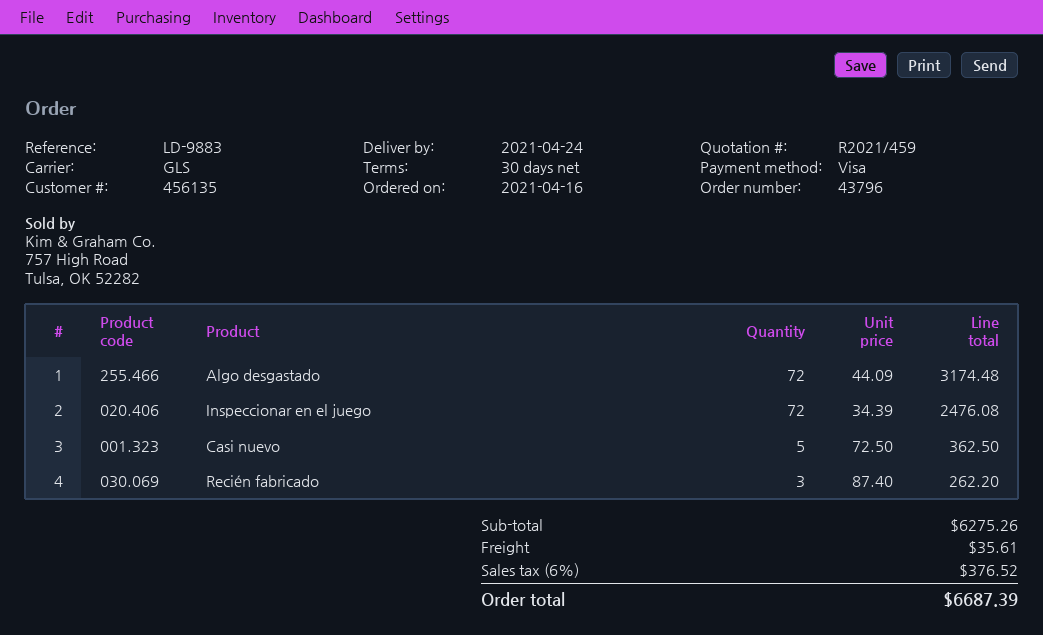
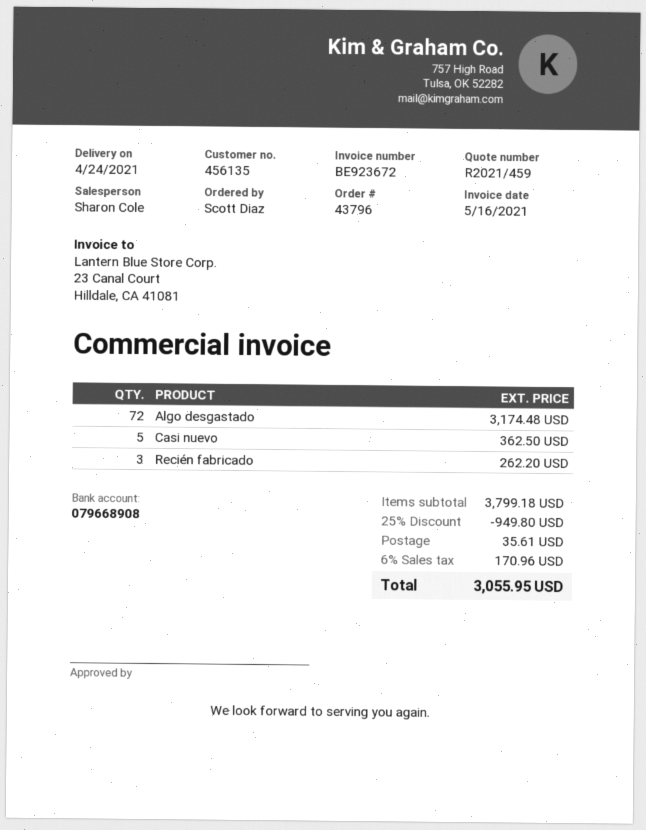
Inspeccionar en el juego: 72 for 2476.08 -> none
subtotal: 6275.26 -> 3799.18
discount: none -> 25% = 949.80
tax: 6% = 376.52 -> 6% = 170.96
total: 6687.39 -> 3055.95

